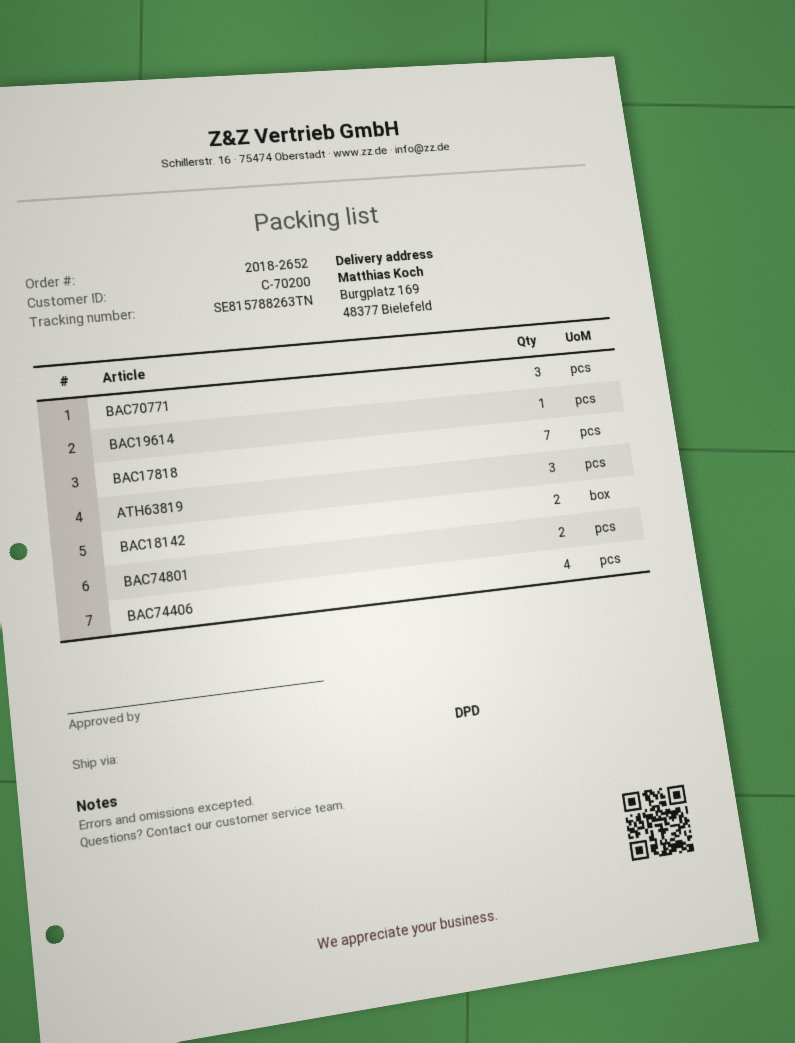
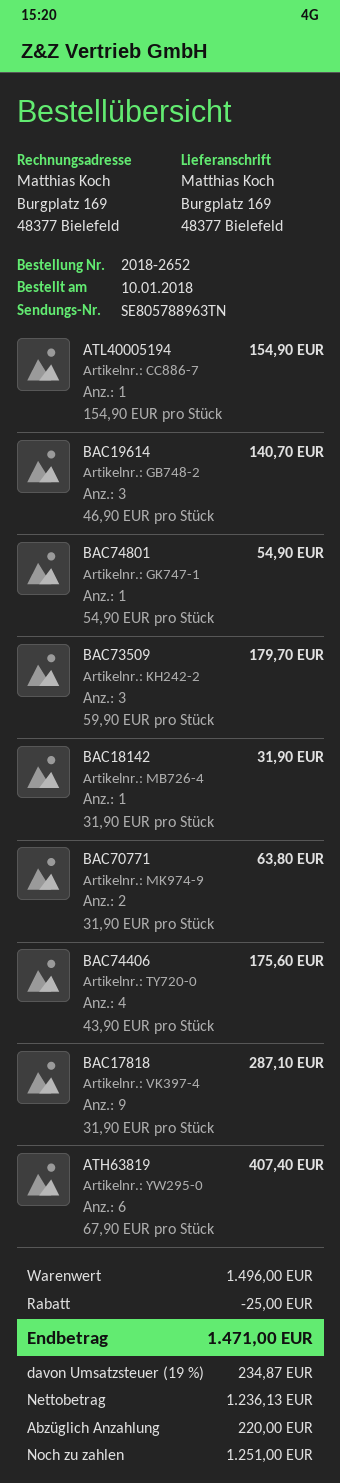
tracking number: SE815788263TN -> SE805788963TN
BAC70771: 3 -> 2
BAC19614: 1 -> 3
BAC17818: 7 -> 9
ATH63819: 3 -> 6
BAC18142: 2 -> 1
BAC74801: 2 -> 1
ATL40005194: none -> 1
BAC73509: none -> 3

